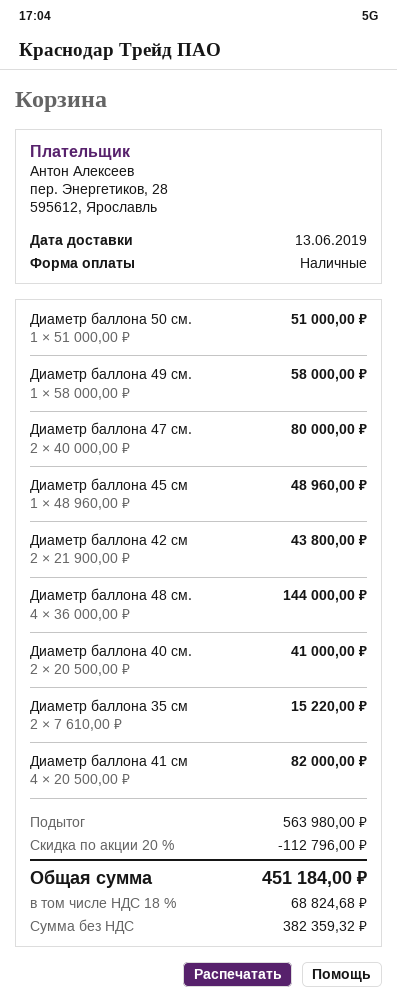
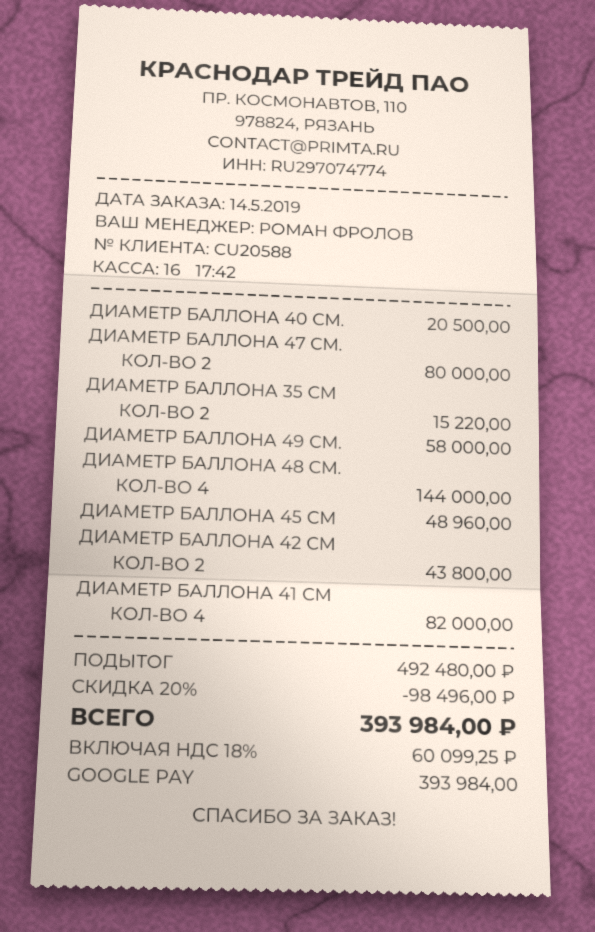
payment method: cash -> Google Pay
Диаметр баллона 50 см.: 1 for 51000.00 -> none
Диаметр баллона 40 см.: 2 for 41000.00 -> 1 for 20500.00
subtotal: 563980.00 -> 492480.00
discount: 20% = 112796.00 -> 20% = 98496.00
tax: 18% = 68824.68 -> 18% = 60099.25
total: 451184.00 -> 393984.00

